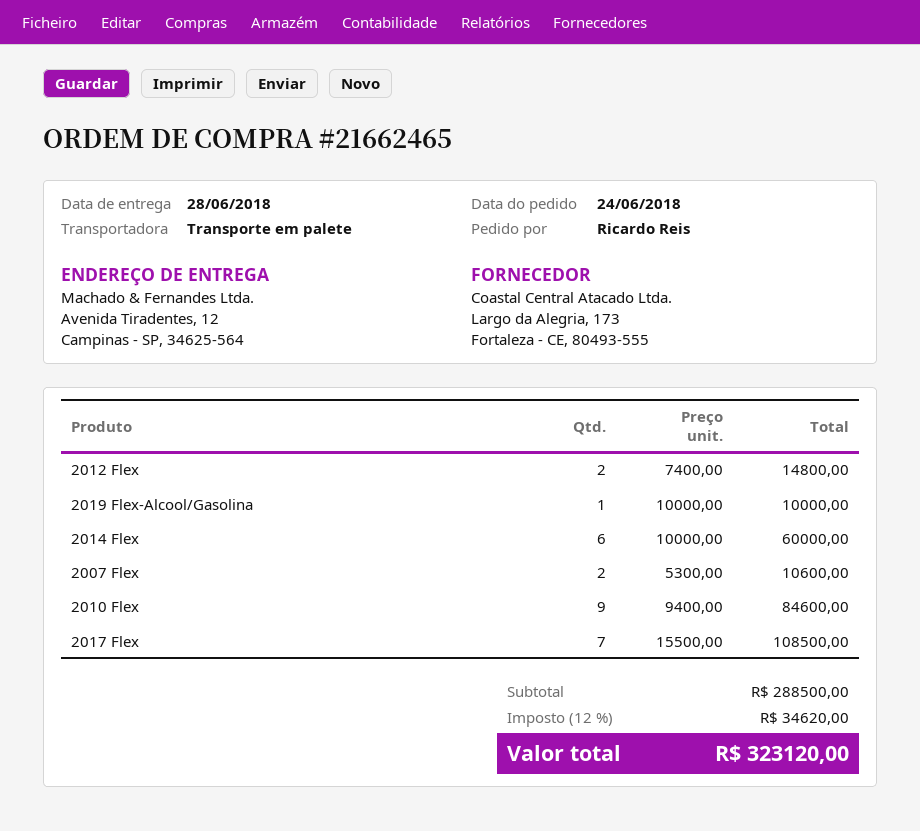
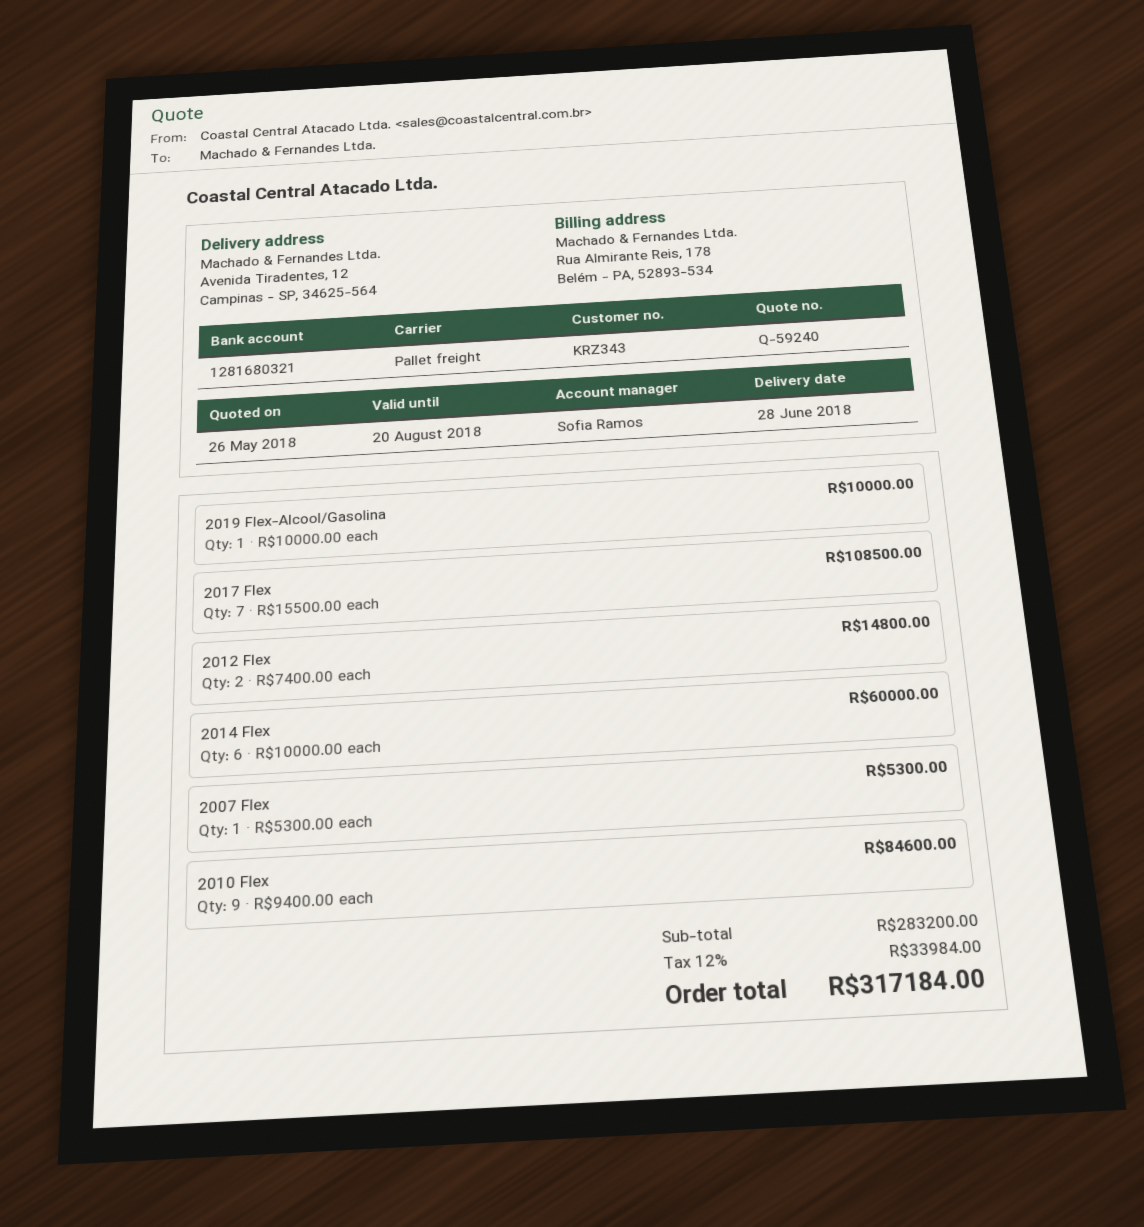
2007 Flex: 2 x 5300.00 = 10600.00 -> 1 x 5300.00 = 5300.00
subtotal: 288500.00 -> 283200.00
tax: 12% = 34620.00 -> 12% = 33984.00
total: 323120.00 -> 317184.00

